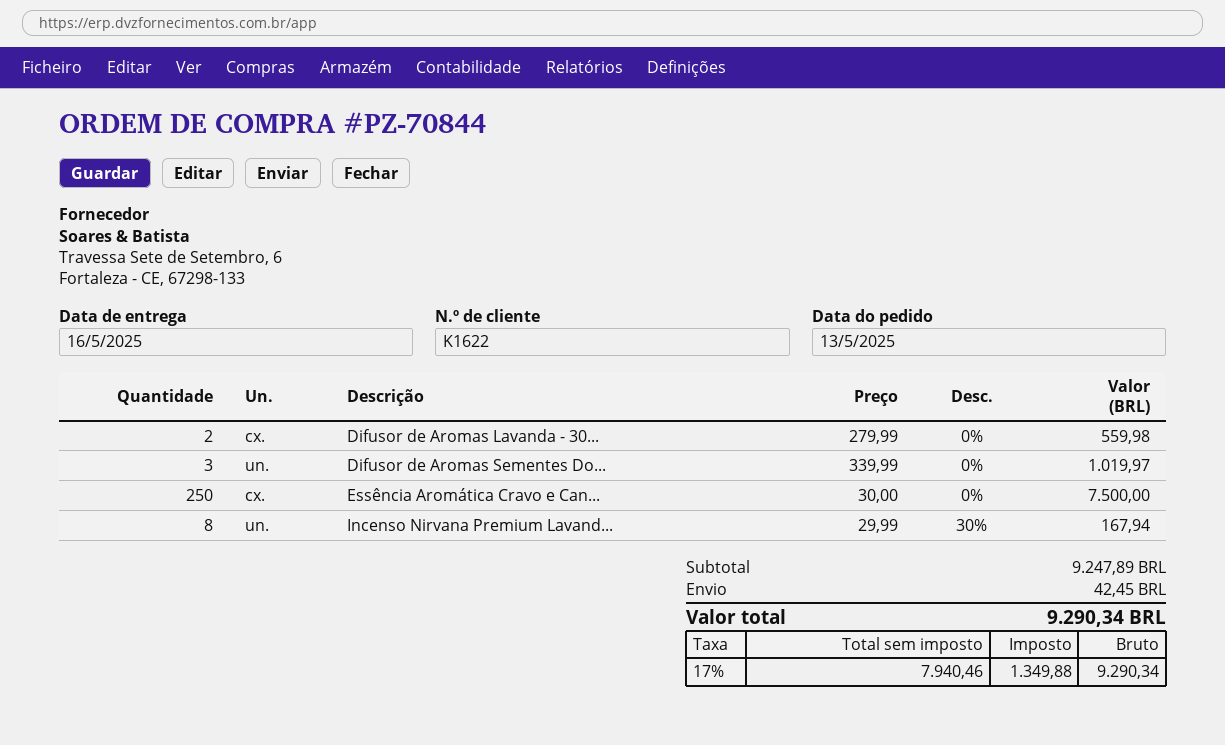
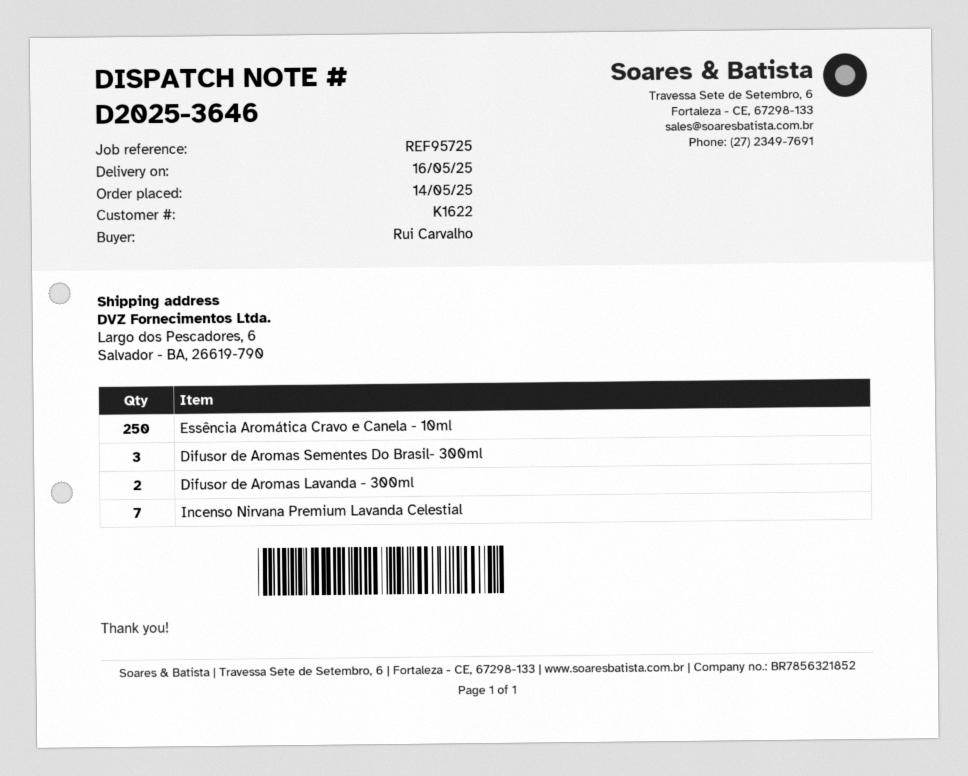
order date: 2025-05-13 -> 2025-05-14
Incenso Nirvana Premium Lavand...: 8 -> 7

